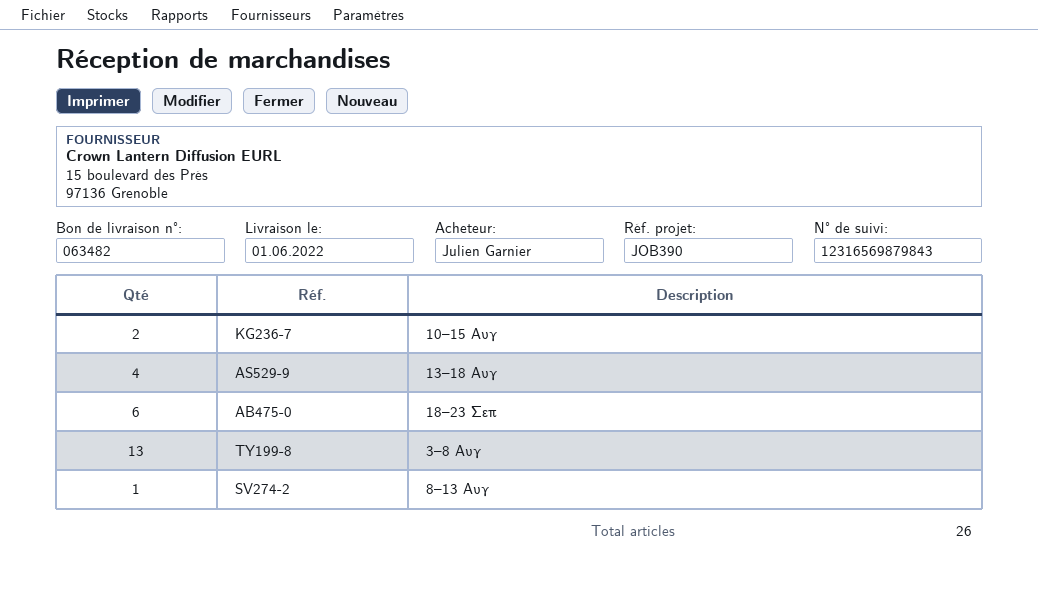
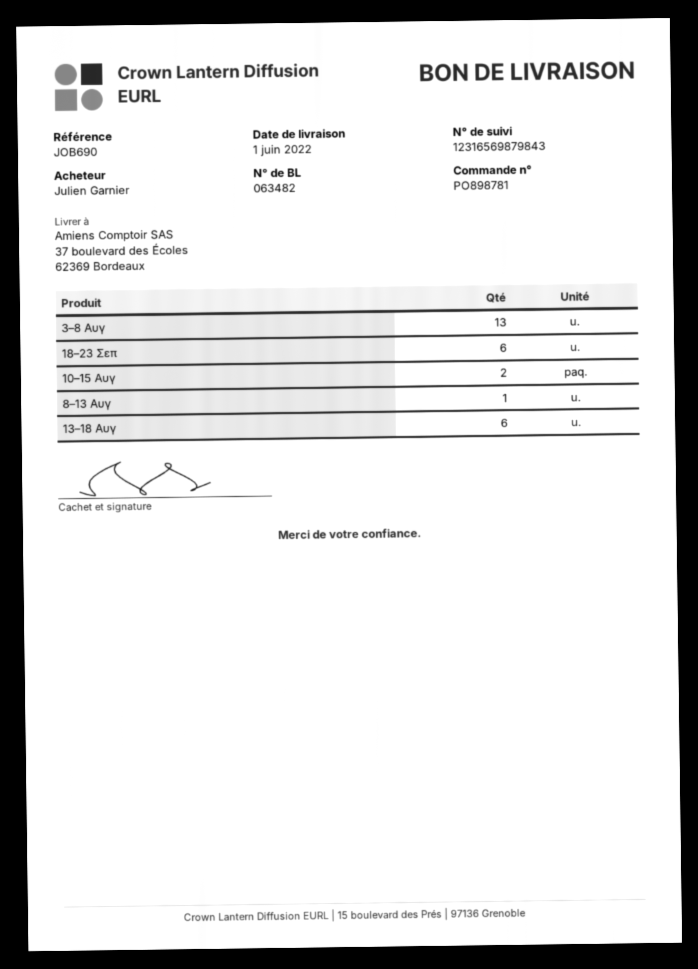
reference: JOB390 -> JOB690
13–18 Αυγ: 4 -> 6

